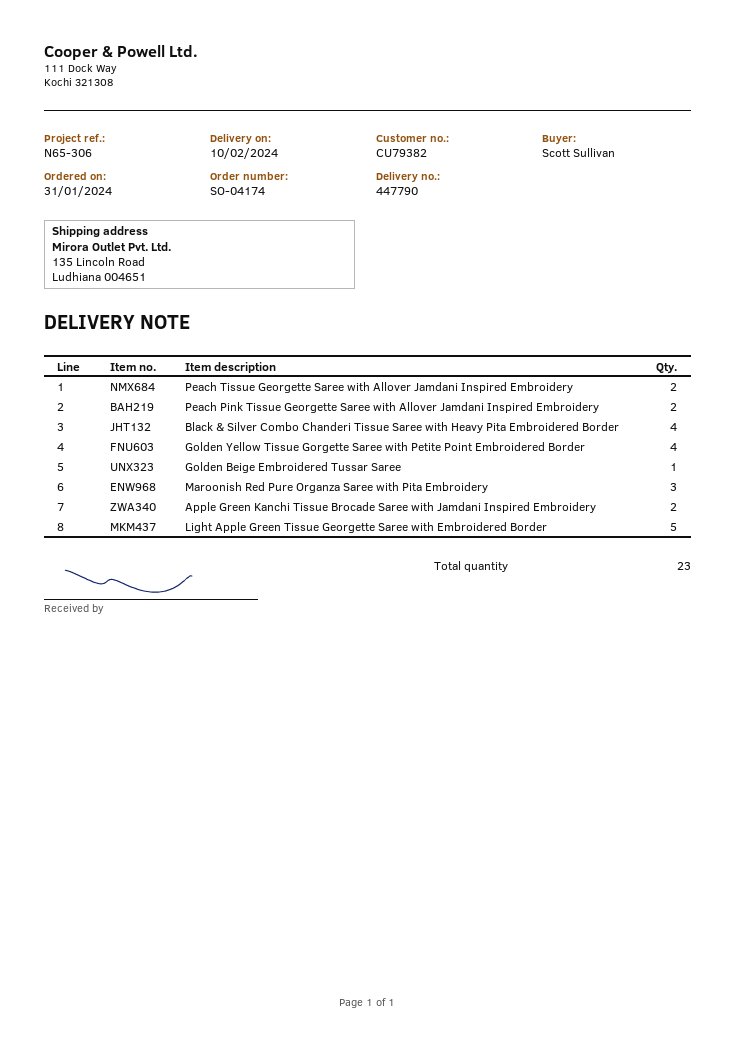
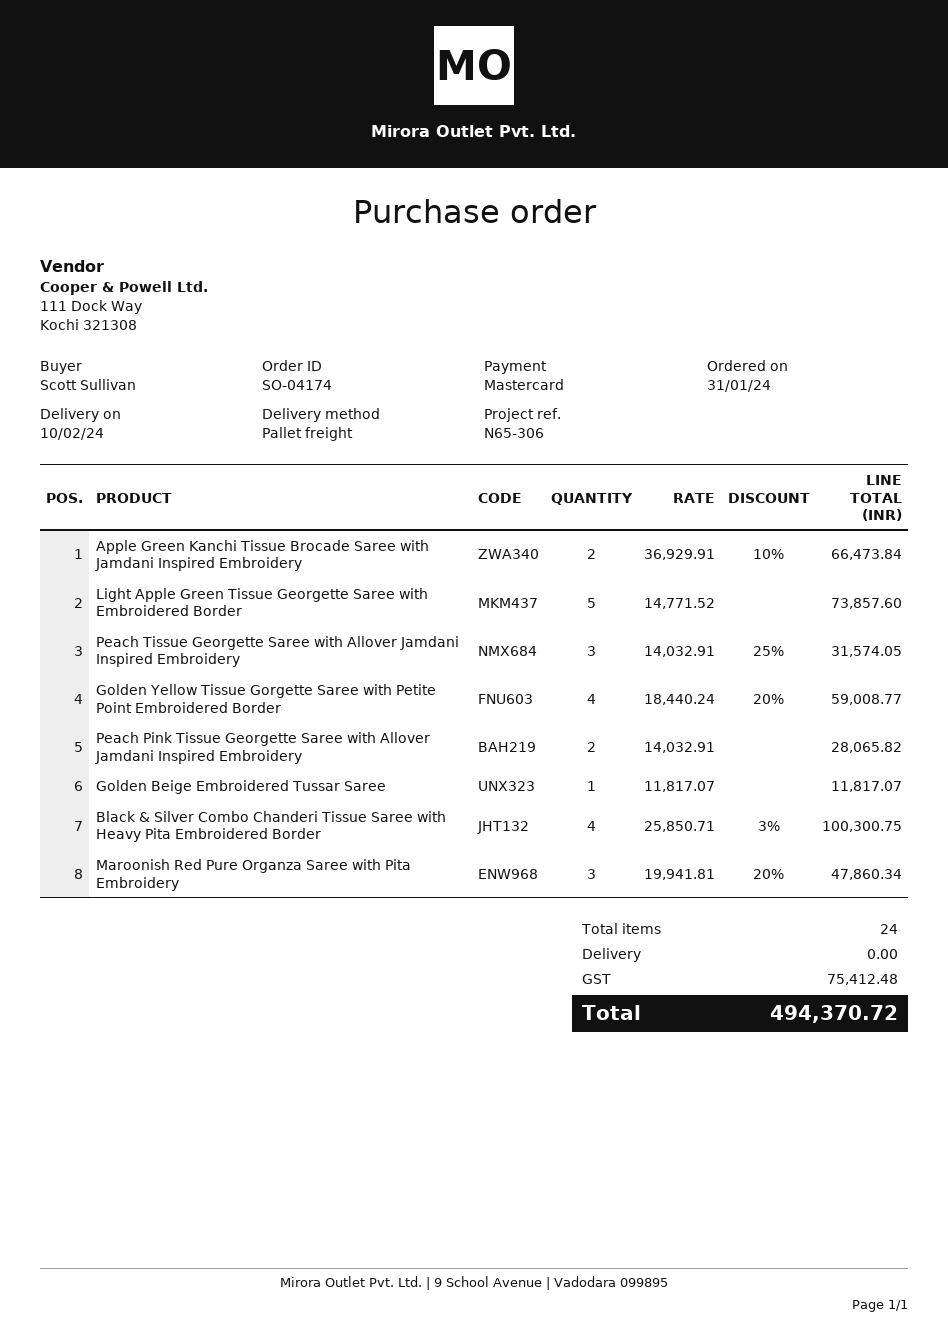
Peach Tissue Georgette Saree with Allover Jamdani Inspired Embroidery: 2 -> 3
total quantity: 23 -> 24

